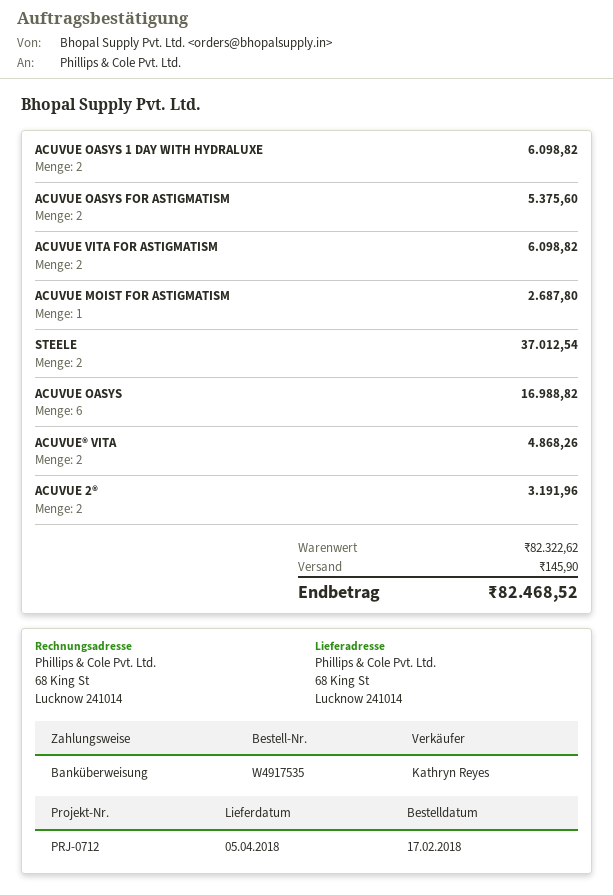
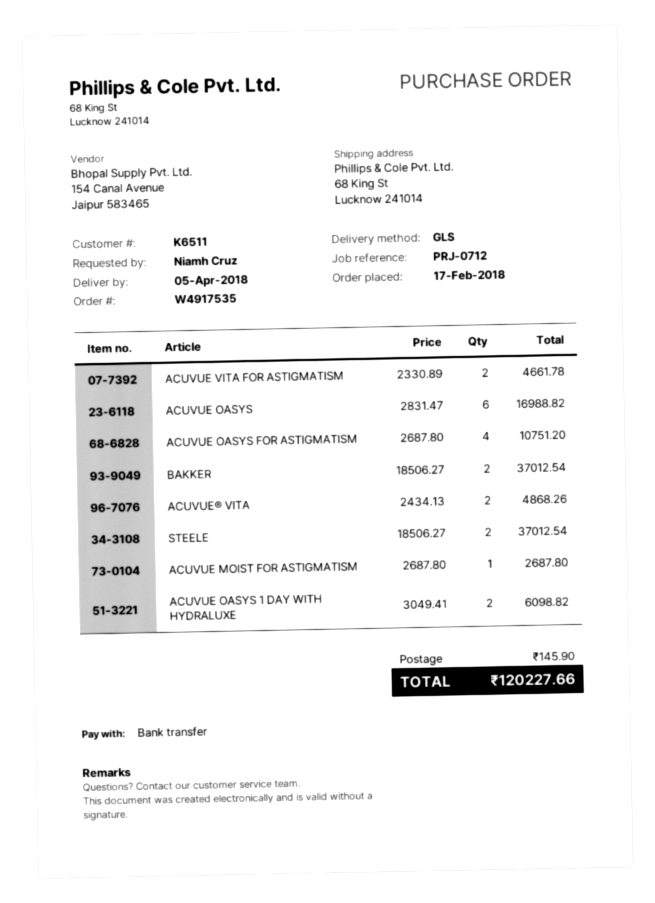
ACUVUE OASYS FOR ASTIGMATISM: 2 for 5375.60 -> 4 for 10751.20
ACUVUE VITA FOR ASTIGMATISM: 2 for 6098.82 -> 2 for 4661.78
ACUVUE 2®: 2 for 3191.96 -> none
BAKKER: none -> 2 for 37012.54
total: 82468.52 -> 120227.66

